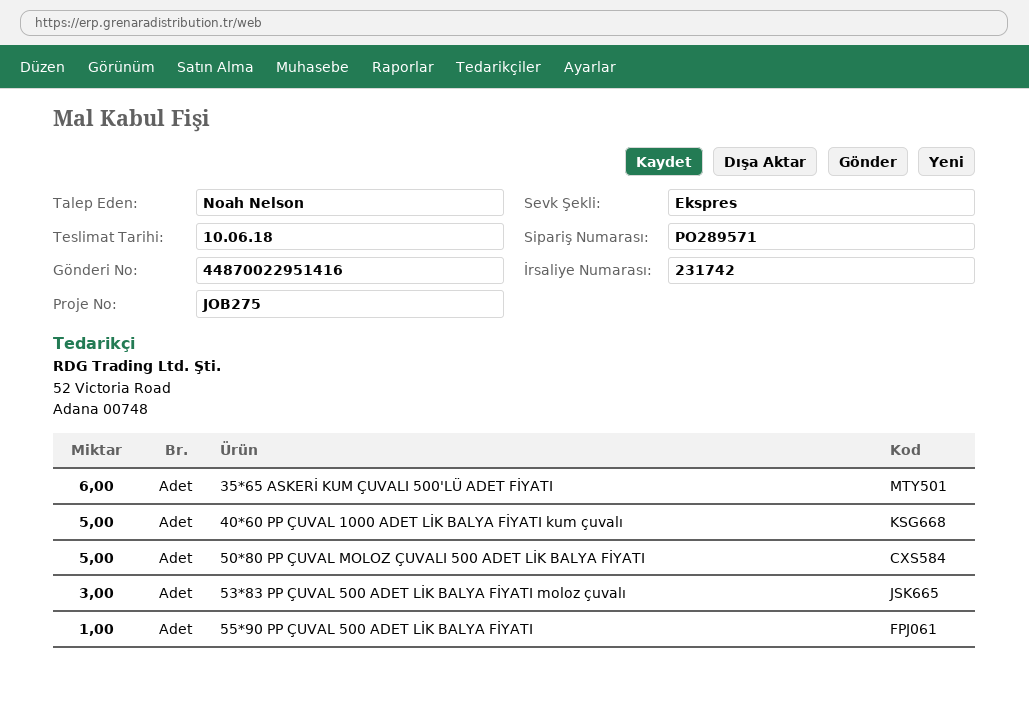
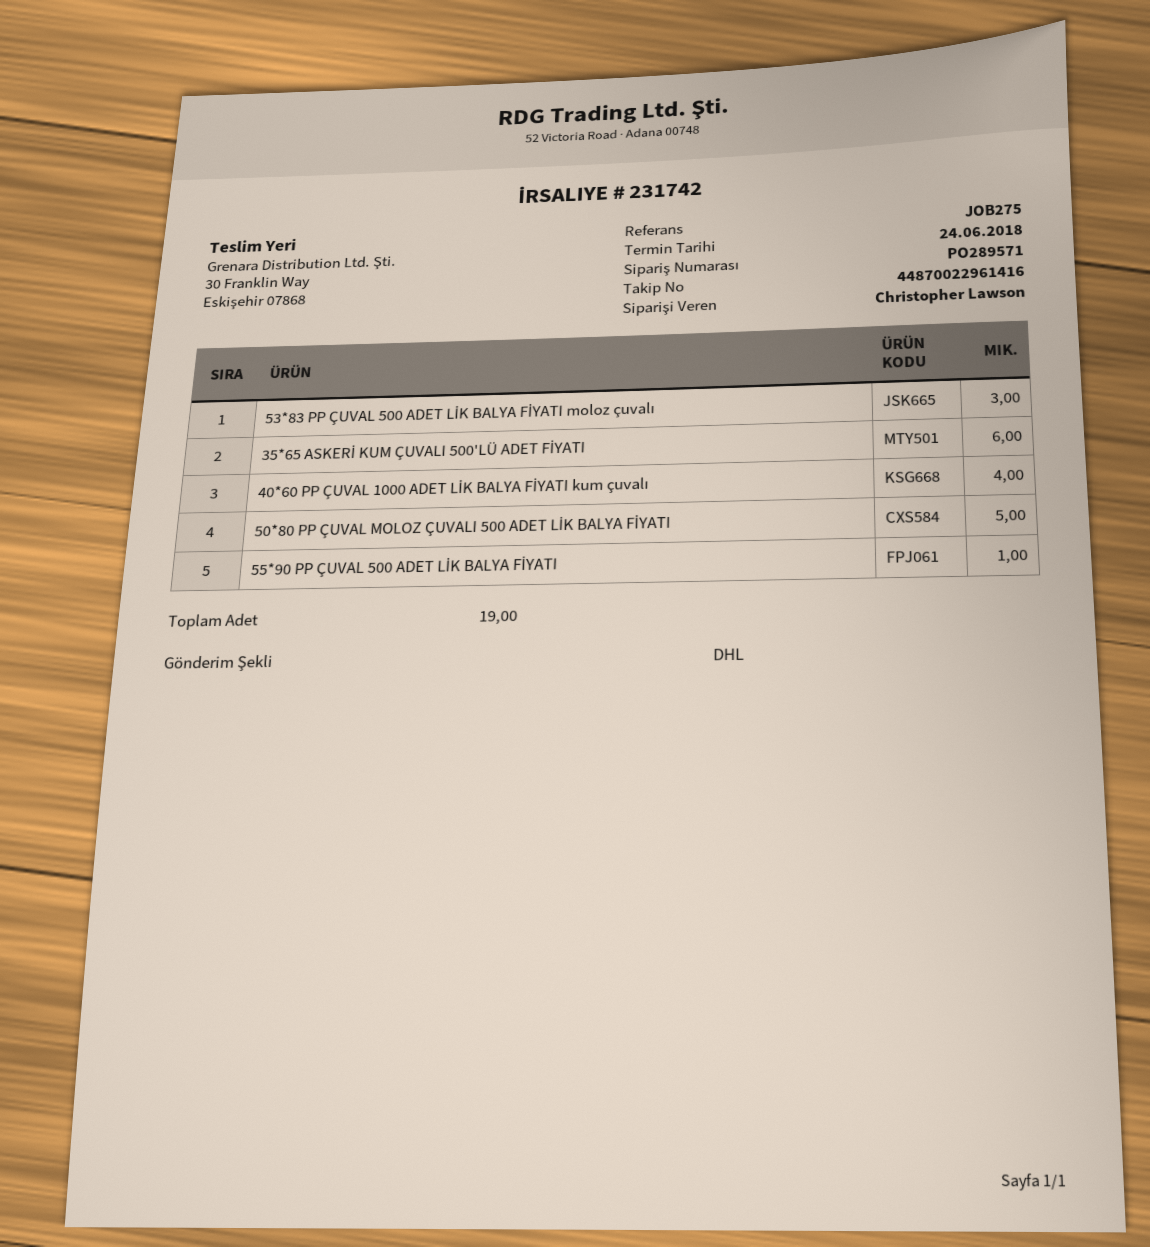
delivery date: 2018-06-10 -> 2018-06-24
ordered by: Noah Nelson -> Christopher Lawson
shipping method: express -> DHL
tracking number: 44870022951416 -> 44870022961416
40*60 PP ÇUVAL 1000 ADET LİK BALYA FİYATI kum çuvalı: 5 -> 4

